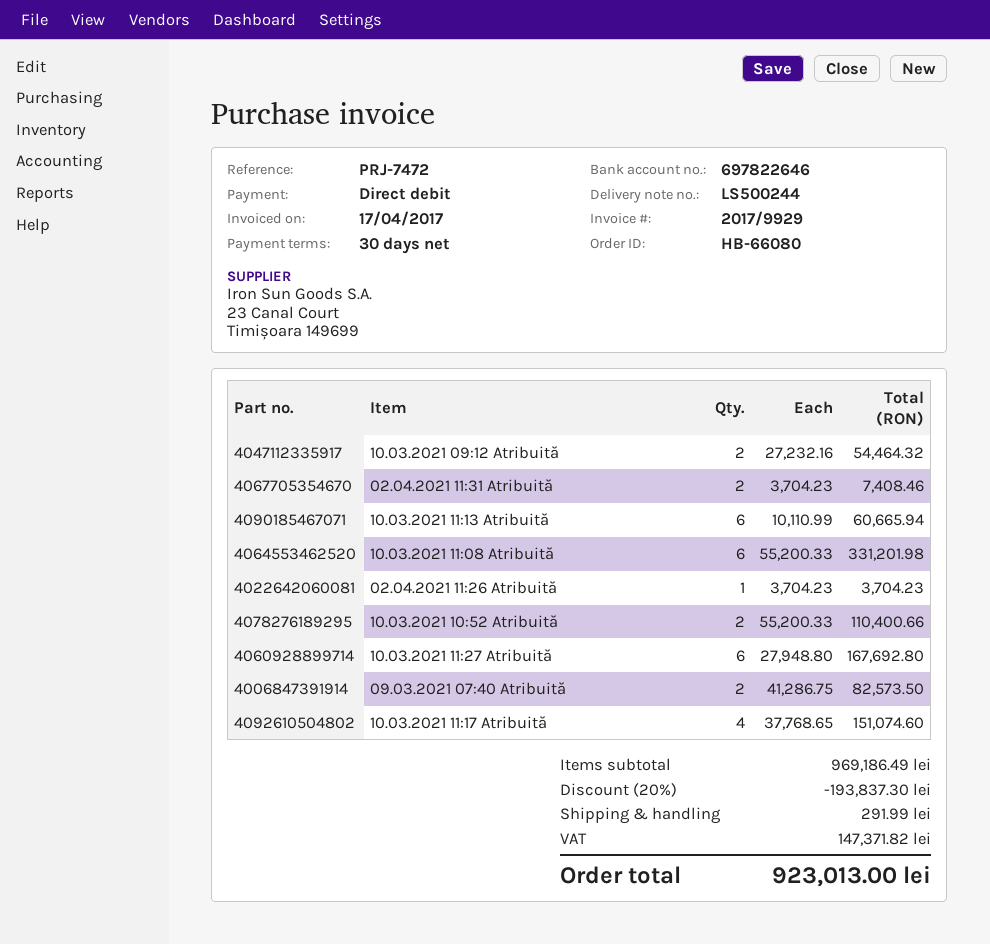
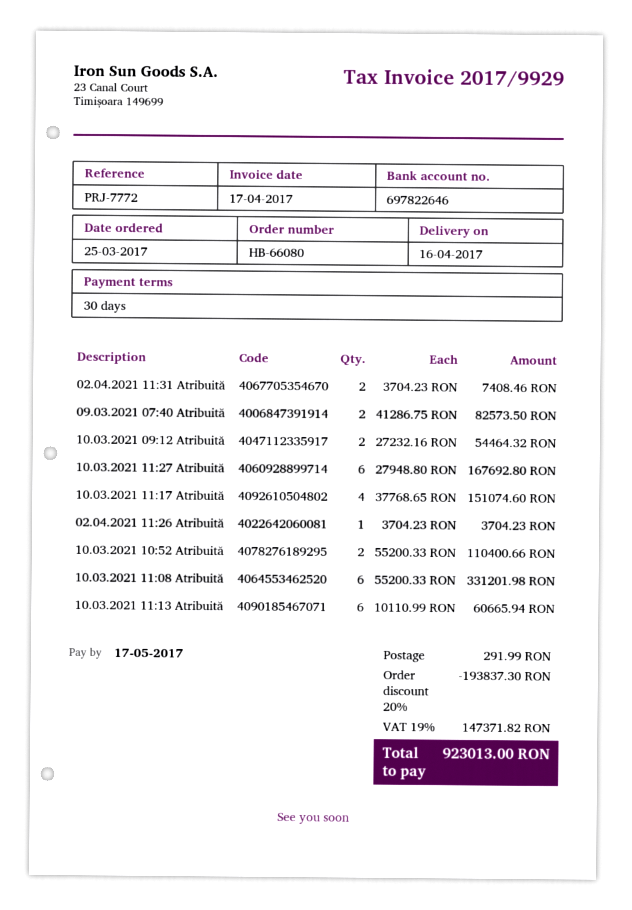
reference: PRJ-7472 -> PRJ-7772

